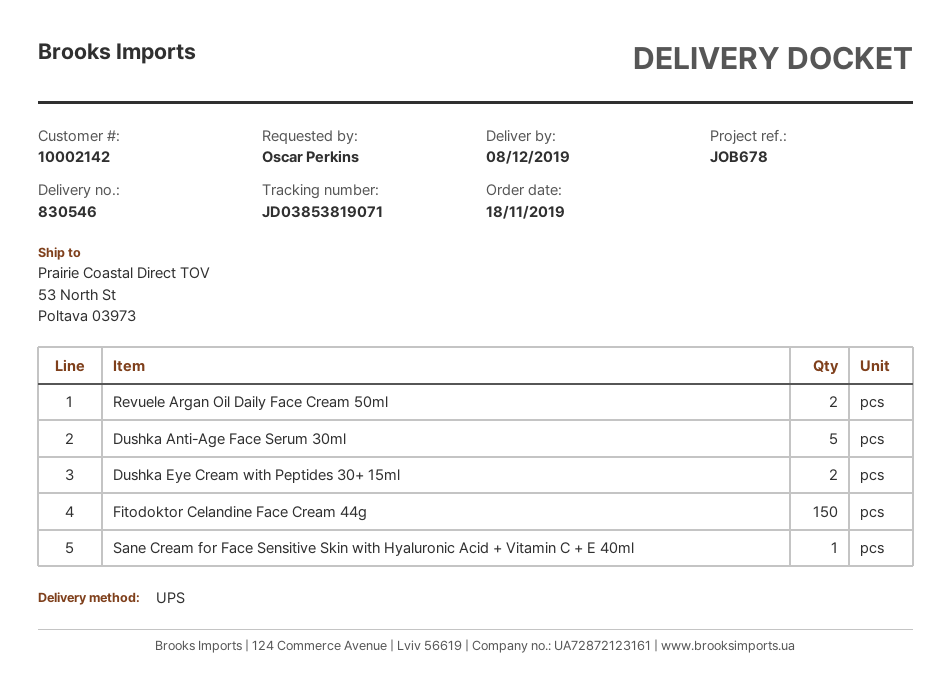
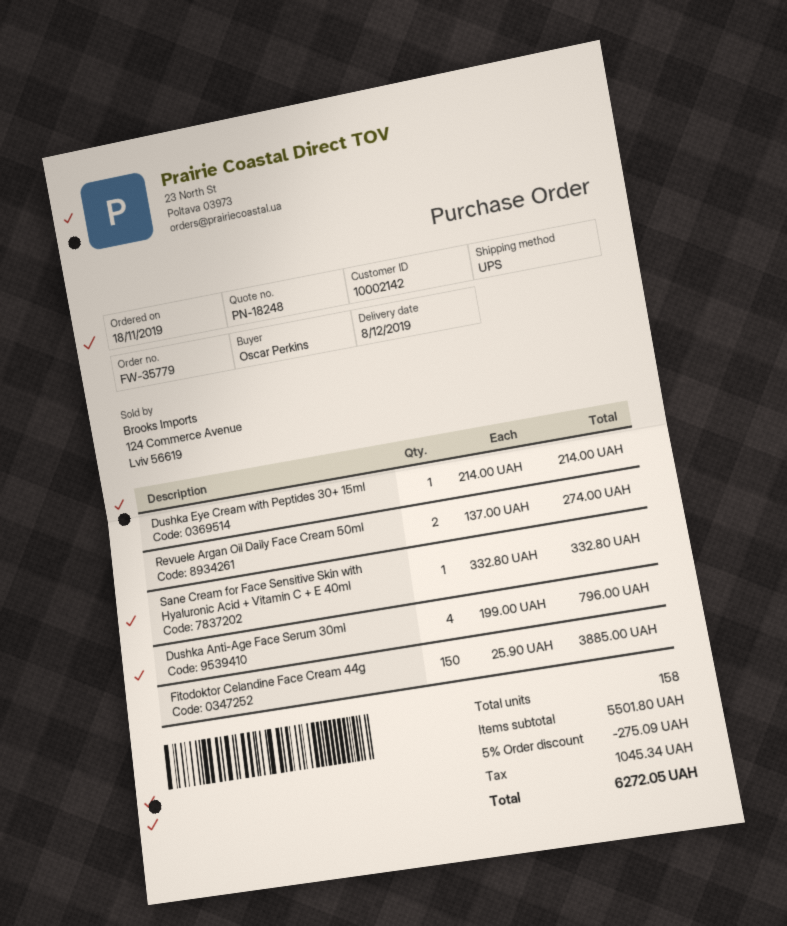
Dushka Anti-Age Face Serum 30ml: 5 -> 4
Dushka Eye Cream with Peptides 30+ 15ml: 2 -> 1

